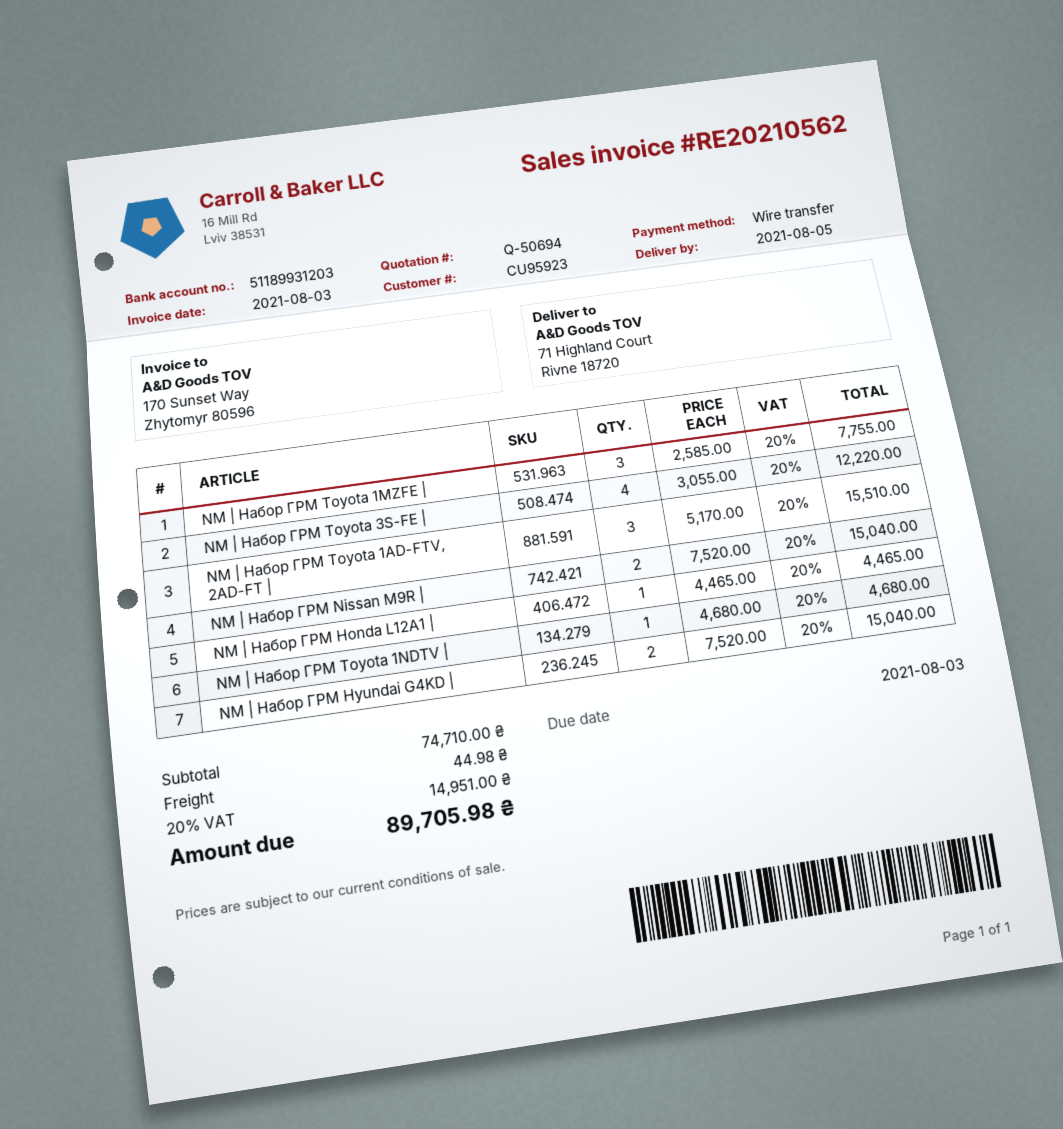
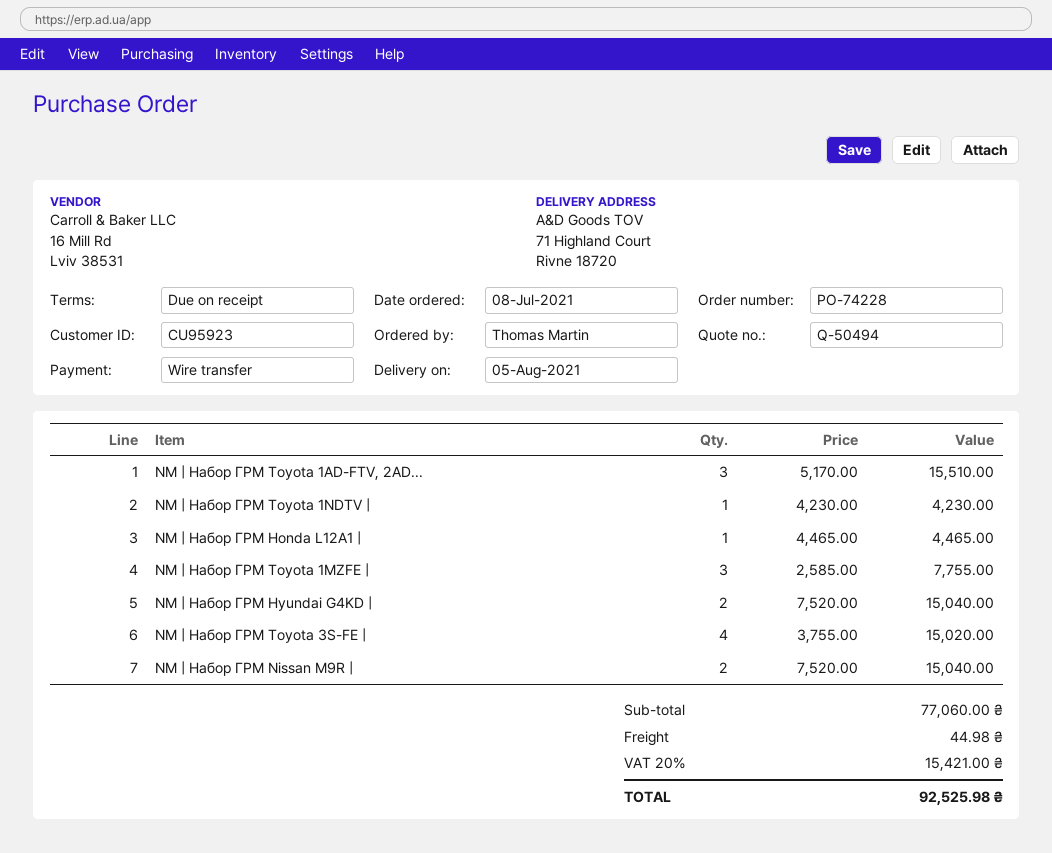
quote number: Q-50694 -> Q-50494
NM | Набор ГРМ Toyota 3S-FE |: 4 x 3055.00 = 12220.00 -> 4 x 3755.00 = 15020.00
NM | Набор ГРМ Toyota 1NDTV |: 1 x 4680.00 = 4680.00 -> 1 x 4230.00 = 4230.00
subtotal: 74710.00 -> 77060.00
tax: 20% = 14951.00 -> 20% = 15421.00
total: 89705.98 -> 92525.98

